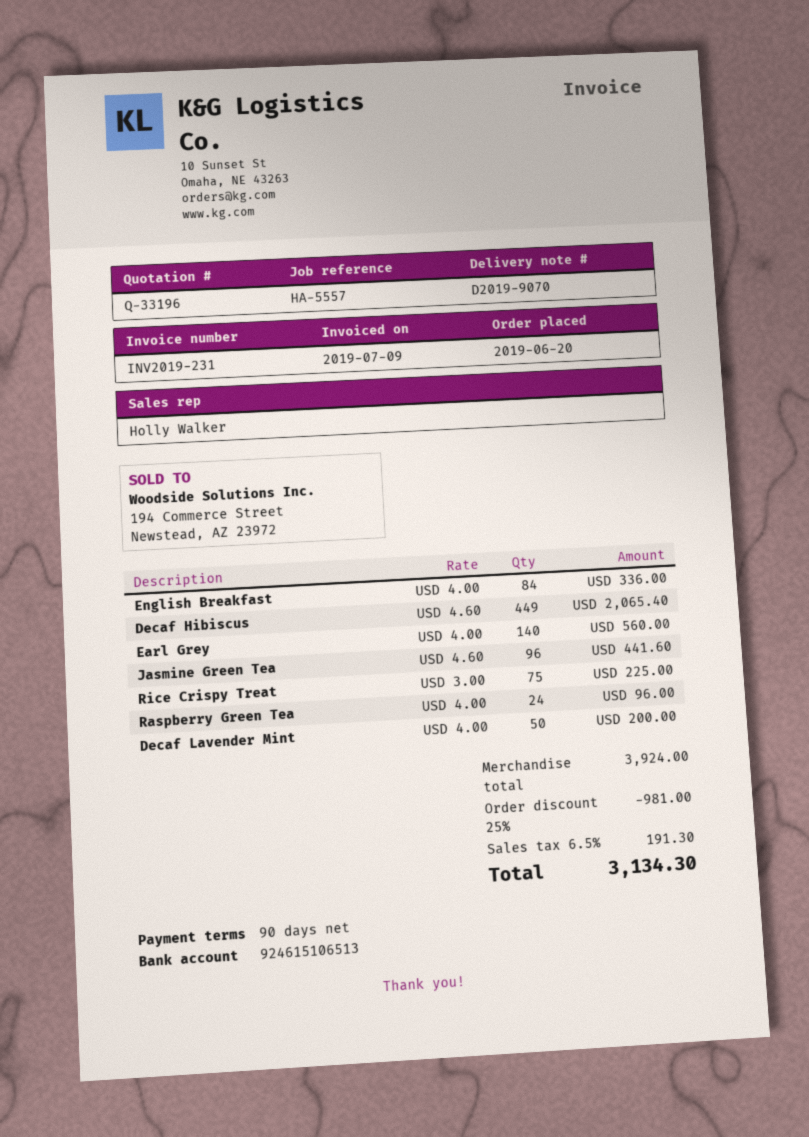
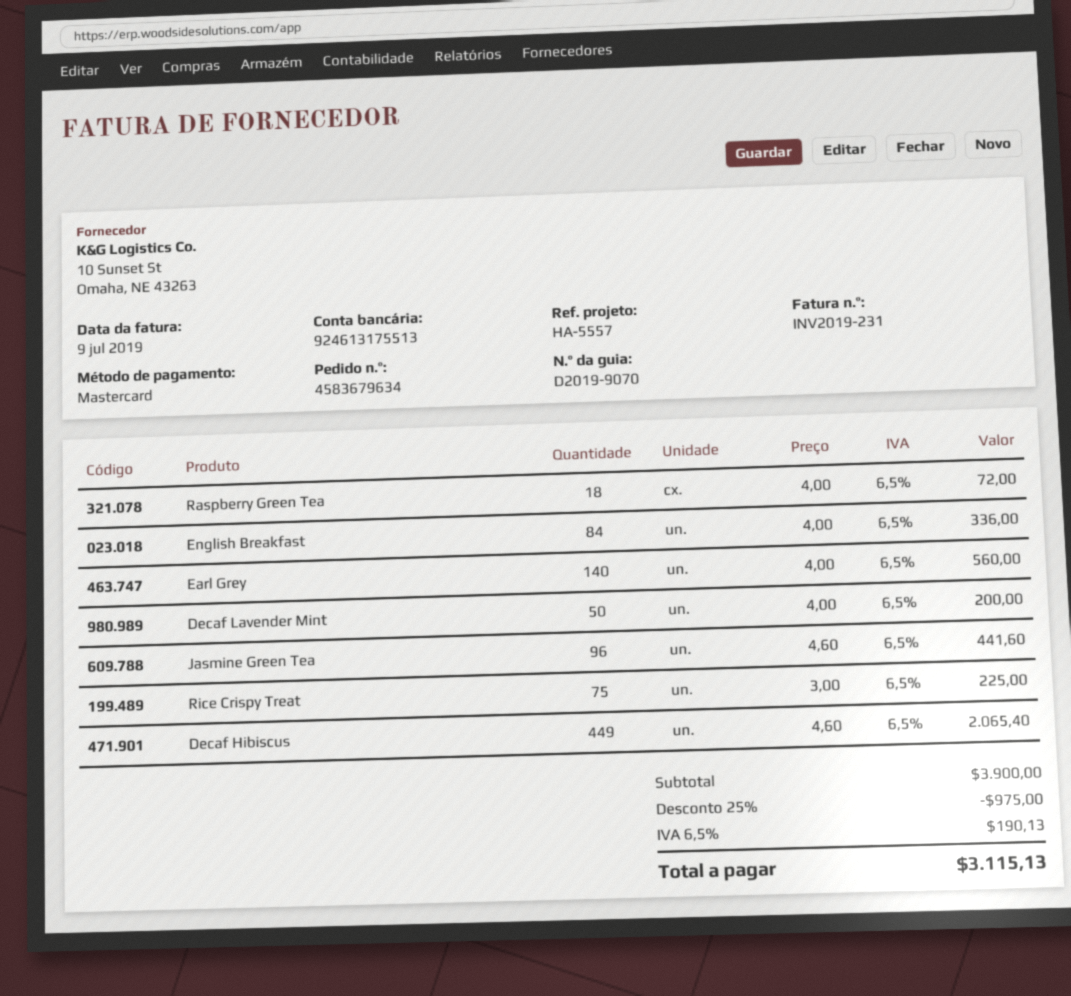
bank account: 924615106513 -> 924613175513
Raspberry Green Tea: 24 x 4.00 = 96.00 -> 18 x 4.00 = 72.00
subtotal: 3924.00 -> 3900.00
discount: 25% = 981.00 -> 25% = 975.00
tax: 6.5% = 191.30 -> 6.5% = 190.13
total: 3134.30 -> 3115.13

